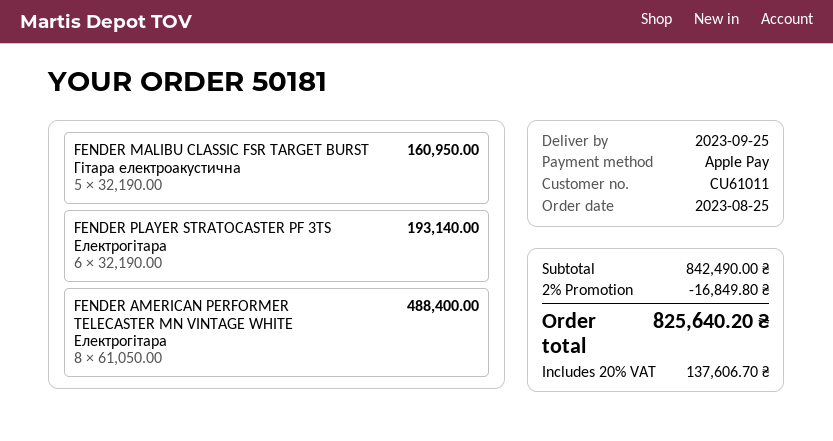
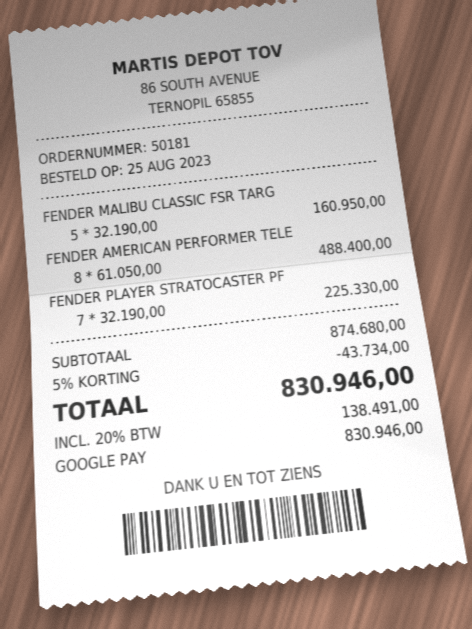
payment method: Apple Pay -> Google Pay
FENDER PLAYER STRATOCASTER PF 3TS Електрогітара: 6 x 32190.00 = 193140.00 -> 7 x 32190.00 = 225330.00
subtotal: 842490.00 -> 874680.00
discount: 2% = 16849.80 -> 5% = 43734.00
tax: 20% = 137606.70 -> 20% = 138491.00
total: 825640.20 -> 830946.00

